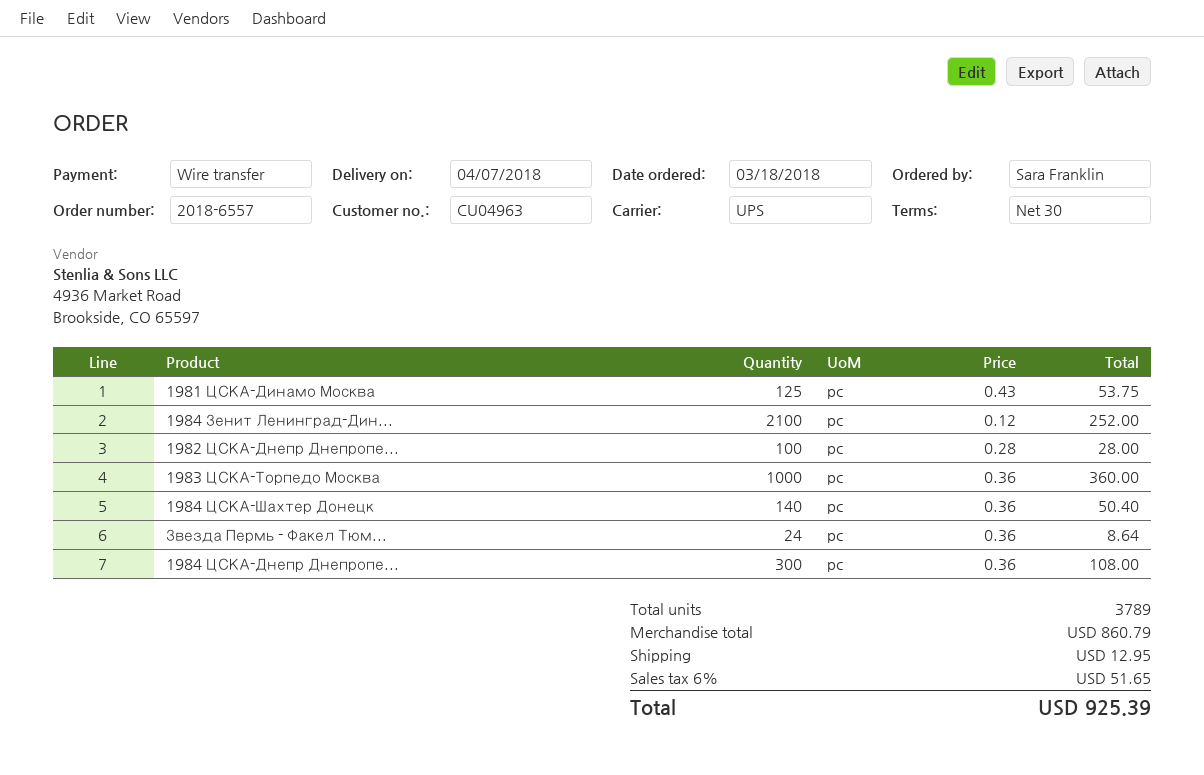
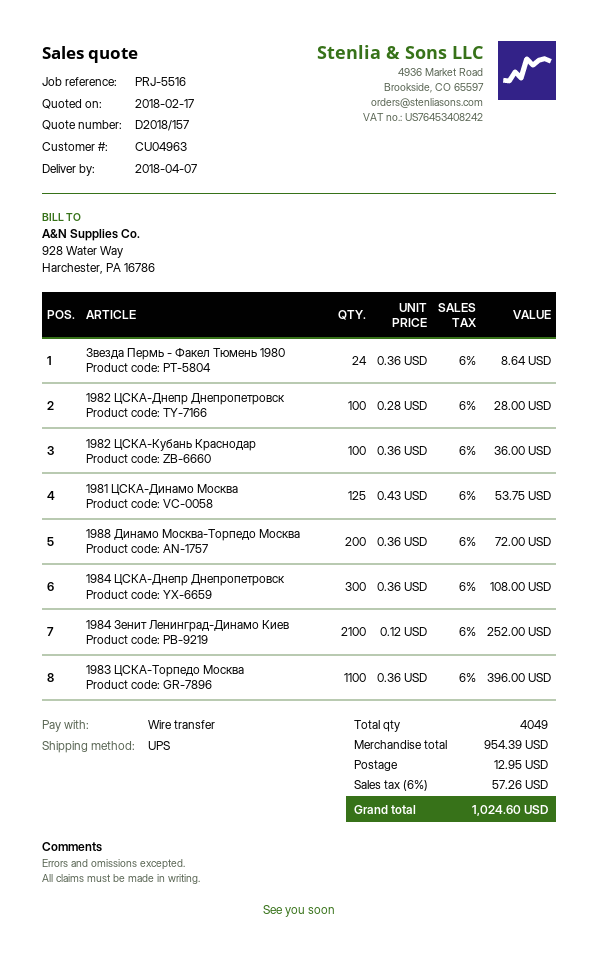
1983 ЦСКА-Торпедо Москва: 1000 x 0.36 = 360.00 -> 1100 x 0.36 = 396.00
1984 ЦСКА-Шахтер Донецк: 140 x 0.36 = 50.40 -> none
1982 ЦСКА-Кубань Краснодар: none -> 100 x 0.36 = 36.00
1988 Динамо Москва-Торпедо Москва: none -> 200 x 0.36 = 72.00
total quantity: 3789 -> 4049
subtotal: 860.79 -> 954.39
tax: 6% = 51.65 -> 6% = 57.26
total: 925.39 -> 1024.60

